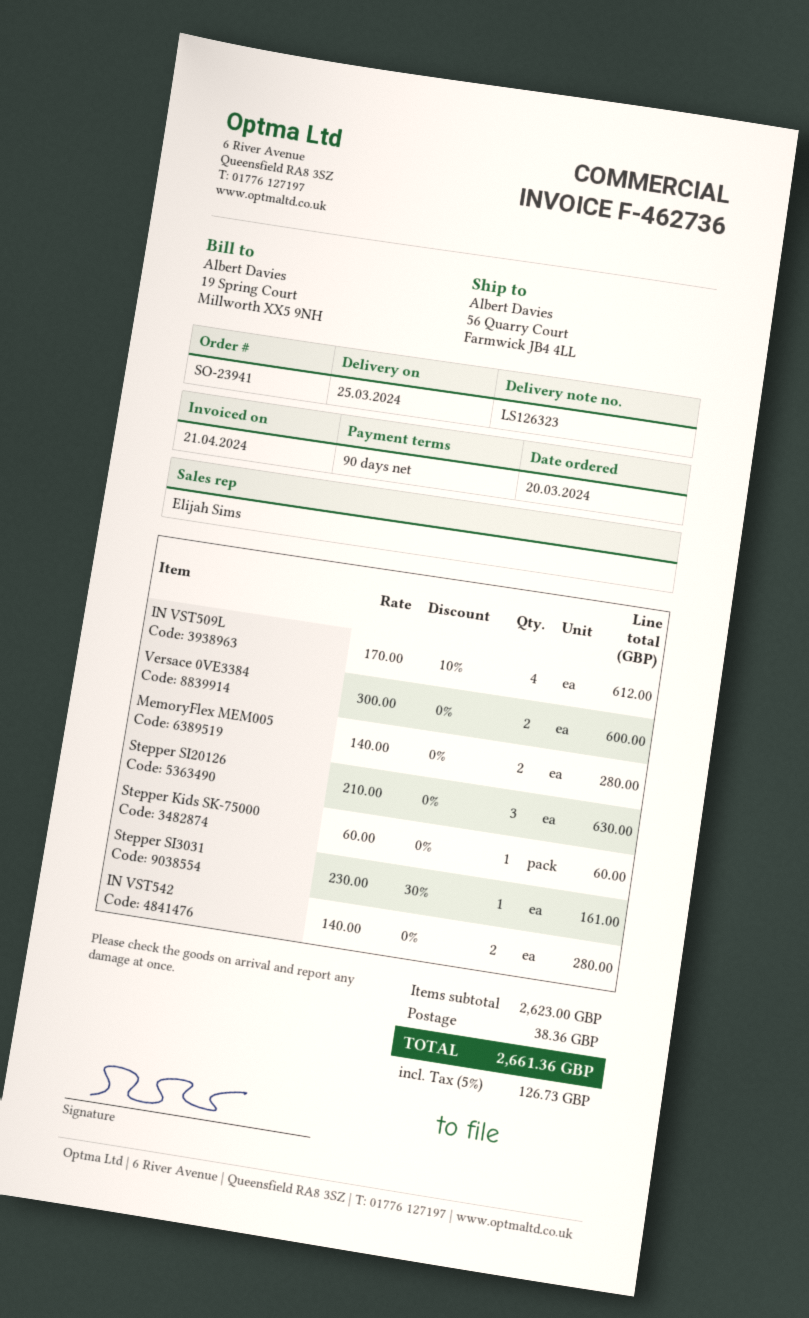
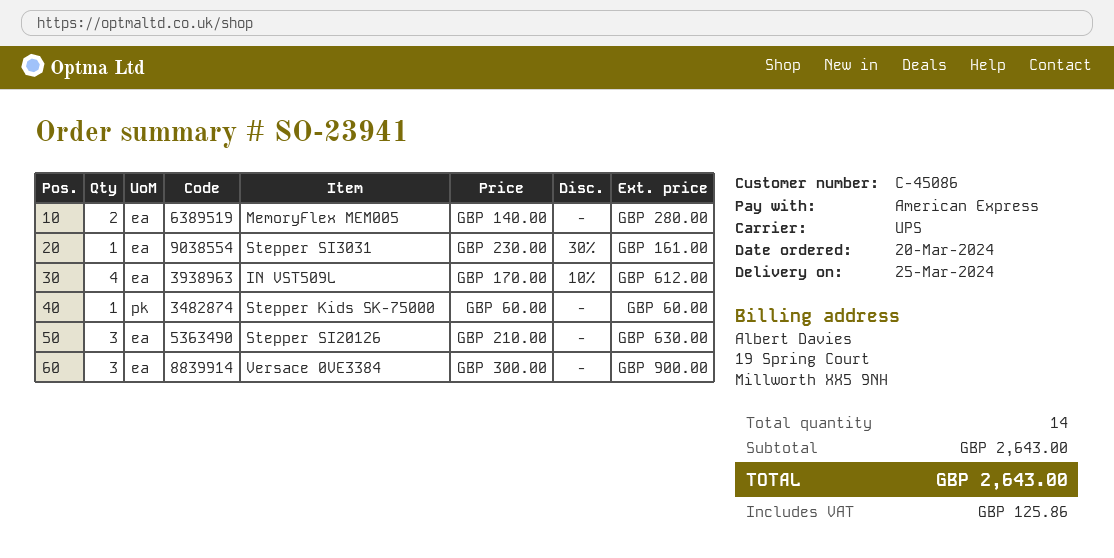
Versace 0VE3384: 2 x 300.00 = 600.00 -> 3 x 300.00 = 900.00
IN VST542: 2 x 140.00 = 280.00 -> none
subtotal: 2623.00 -> 2643.00
shipping: 38.36 -> none
tax: 126.73 -> 125.86
total: 2661.36 -> 2643.00

